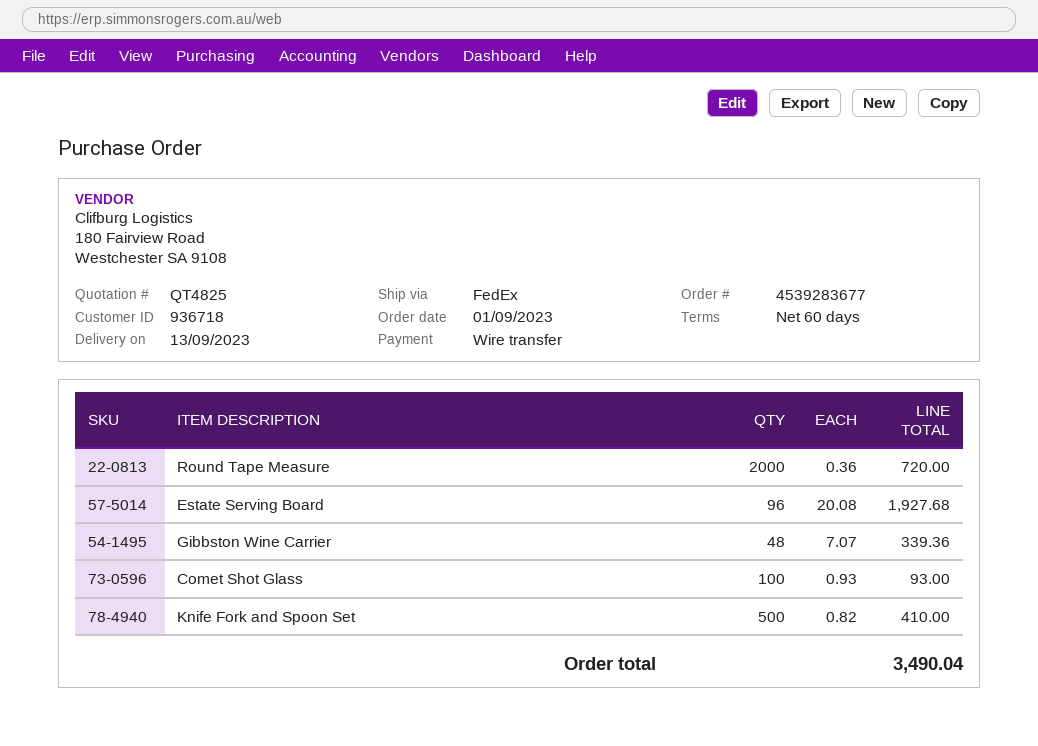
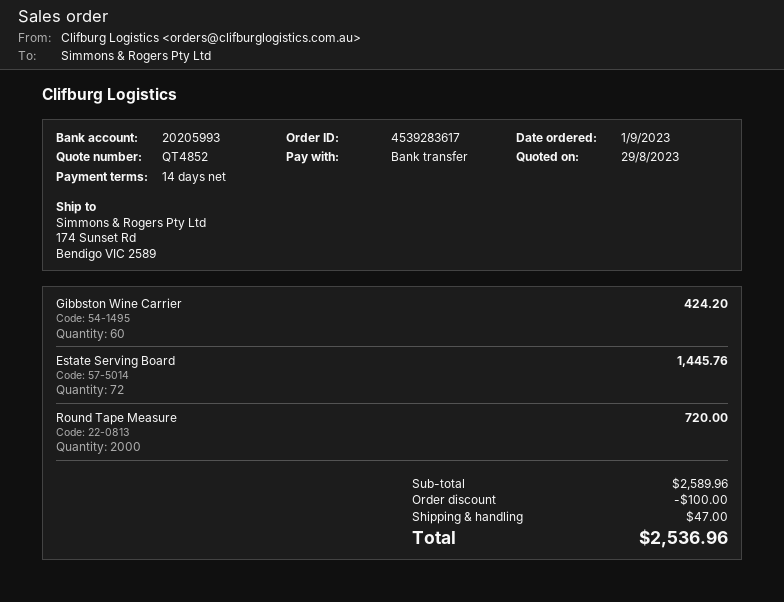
quote number: QT4825 -> QT4852
order number: 4539283677 -> 4539283617
payment terms: 60 days -> 14 days
Estate Serving Board: 96 for 1927.68 -> 72 for 1445.76
Gibbston Wine Carrier: 48 for 339.36 -> 60 for 424.20
Comet Shot Glass: 100 for 93.00 -> none
Knife Fork and Spoon Set: 500 for 410.00 -> none
discount: none -> 100.00
shipping: none -> 47.00
total: 3490.04 -> 2536.96

